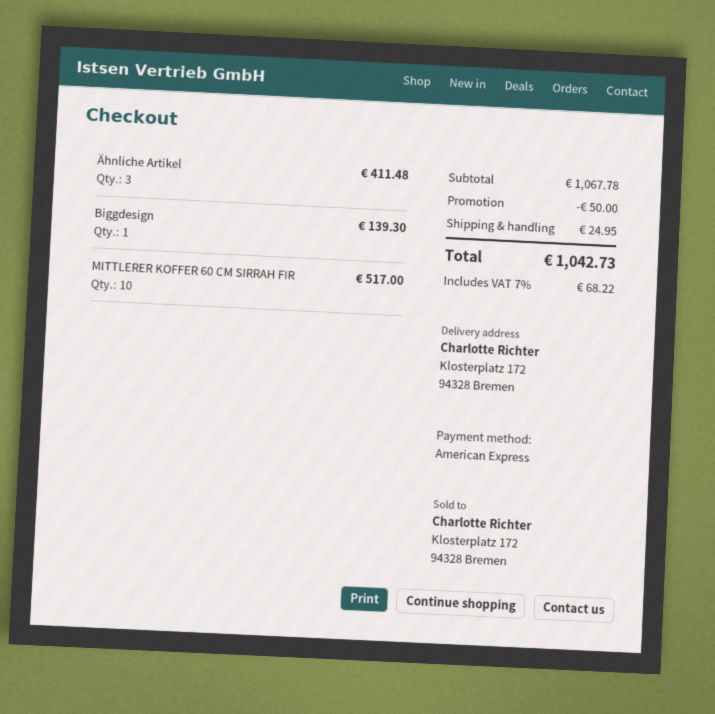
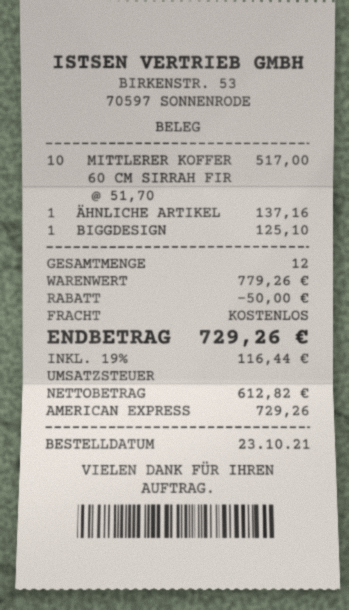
Ähnliche Artikel: 3 for 411.48 -> 1 for 137.16
Biggdesign: 1 for 139.30 -> 1 for 125.10
subtotal: 1067.78 -> 779.26
shipping: 24.95 -> 0.00
tax: 7% = 68.22 -> 19% = 116.44
total: 1042.73 -> 729.26

